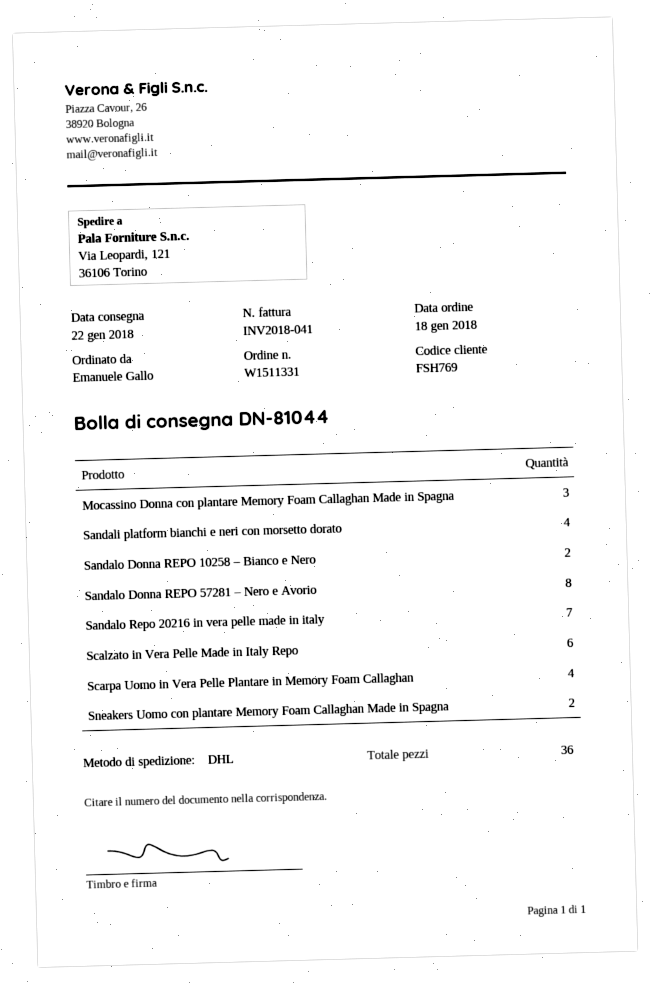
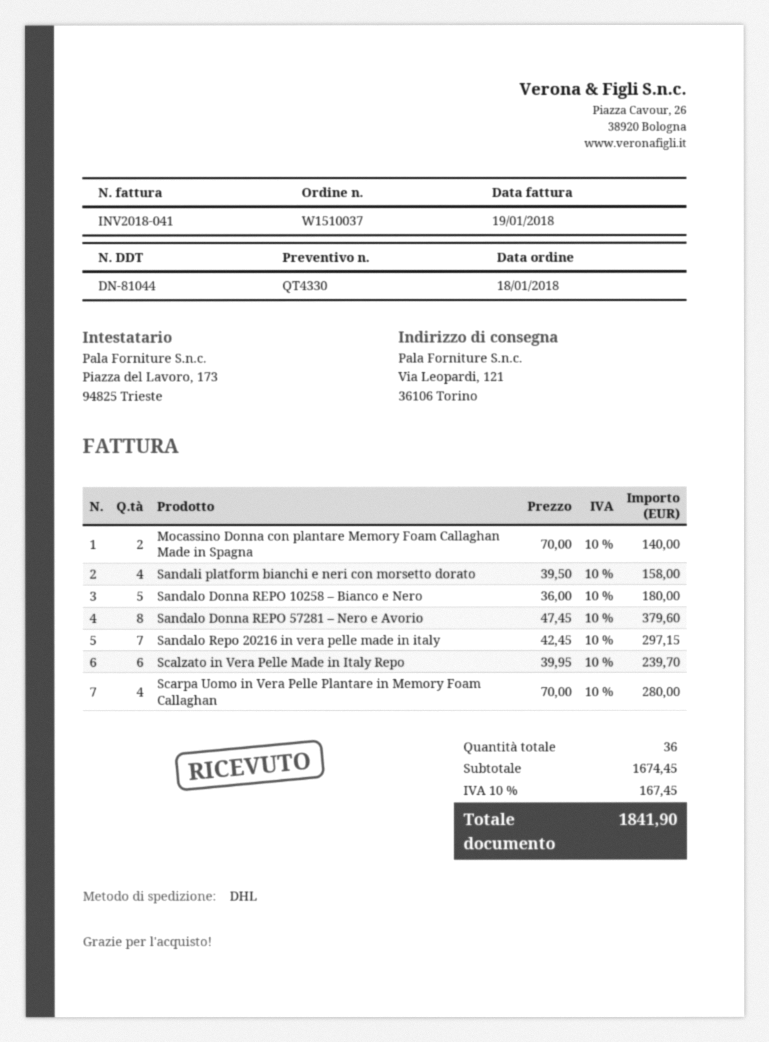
order number: W1511331 -> W1510037
Mocassino Donna con plantare Memory Foam Callaghan Made in Spagna: 3 -> 2
Sandalo Donna REPO 10258 – Bianco e Nero: 2 -> 5
Sneakers Uomo con plantare Memory Foam Callaghan Made in Spagna: 2 -> none

